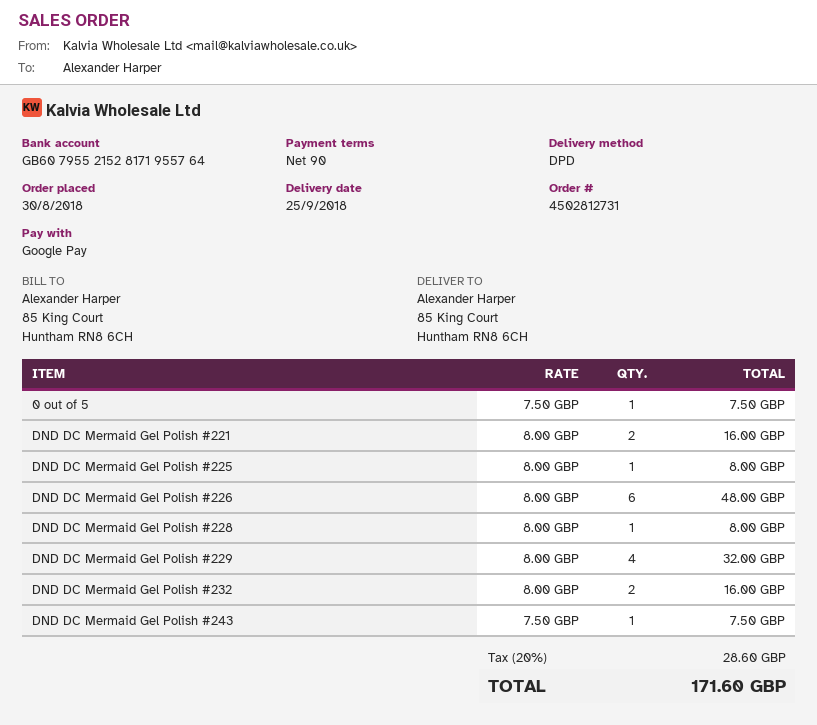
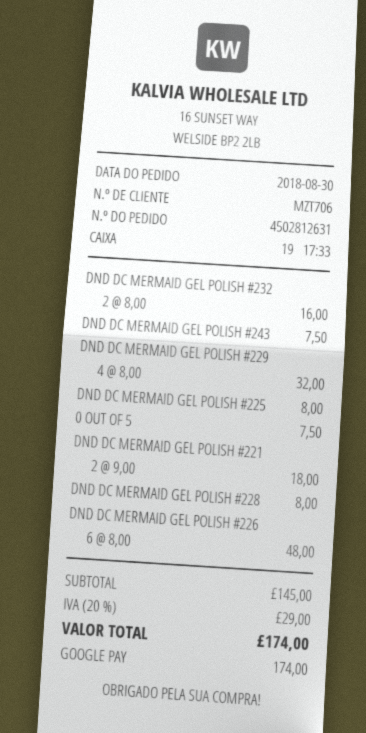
order number: 4502812731 -> 4502812631
DND DC Mermaid Gel Polish #221: 2 x 8.00 = 16.00 -> 2 x 9.00 = 18.00
tax: 20% = 28.60 -> 20% = 29.00
total: 171.60 -> 174.00

